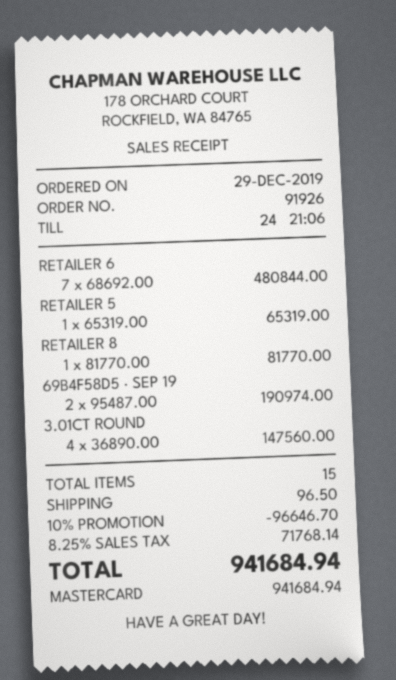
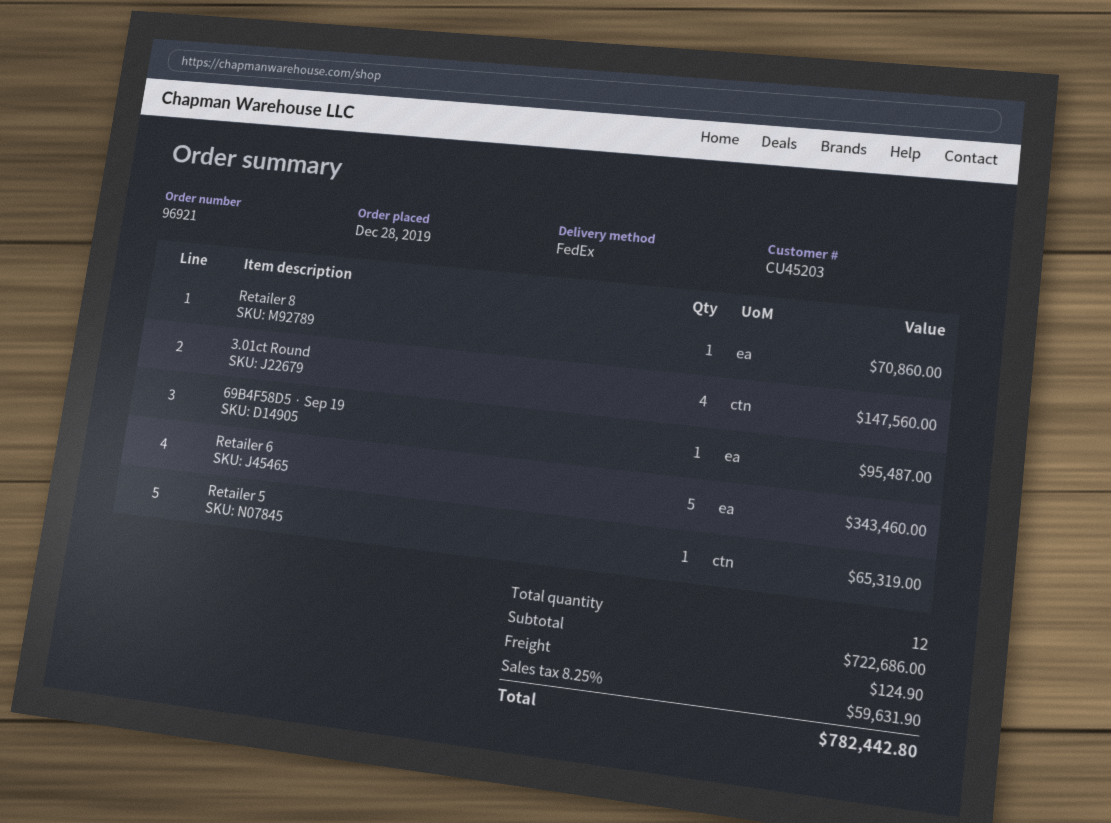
order number: 91926 -> 96921
order date: 2019-12-29 -> 2019-12-28
RETAILER 6: 7 for 480844.00 -> 5 for 343460.00
RETAILER 8: 1 for 81770.00 -> 1 for 70860.00
69B4F58D5 · SEP 19: 2 for 190974.00 -> 1 for 95487.00
total quantity: 15 -> 12
discount: 10% = 96646.70 -> none
shipping: 96.50 -> 124.90
tax: 8.25% = 71768.14 -> 8.25% = 59631.90
total: 941684.94 -> 782442.80

